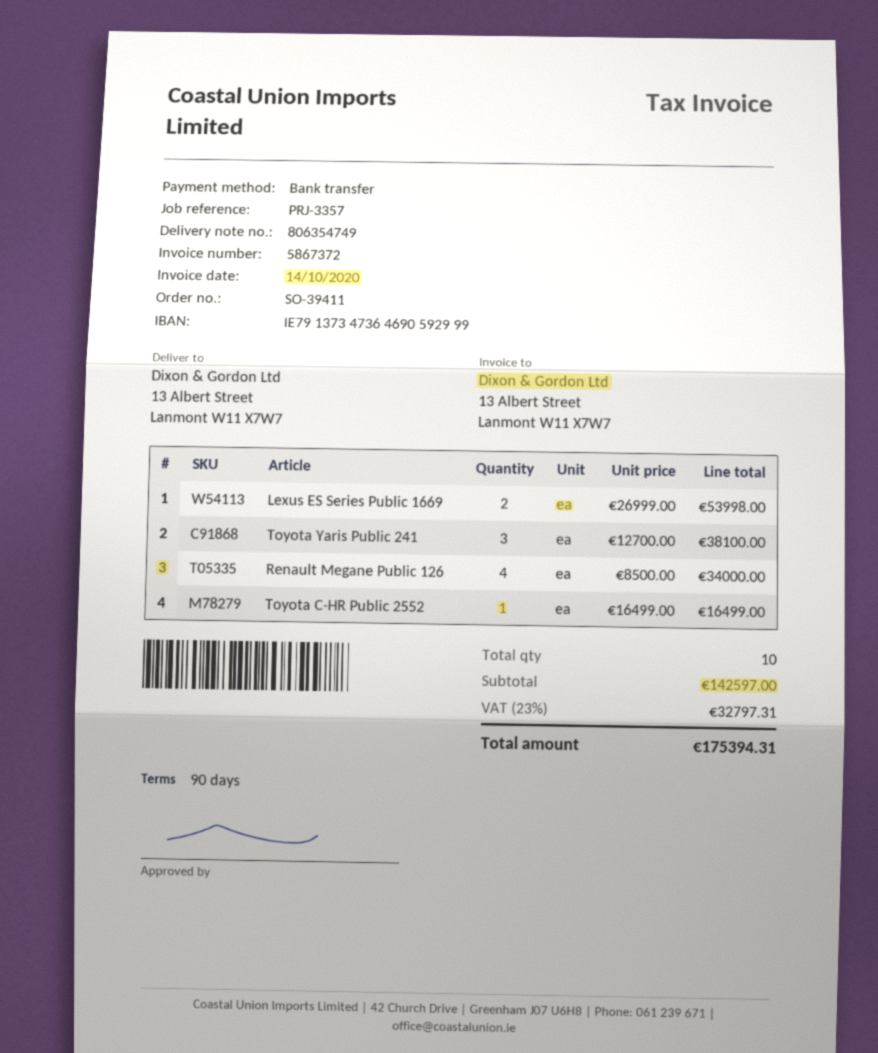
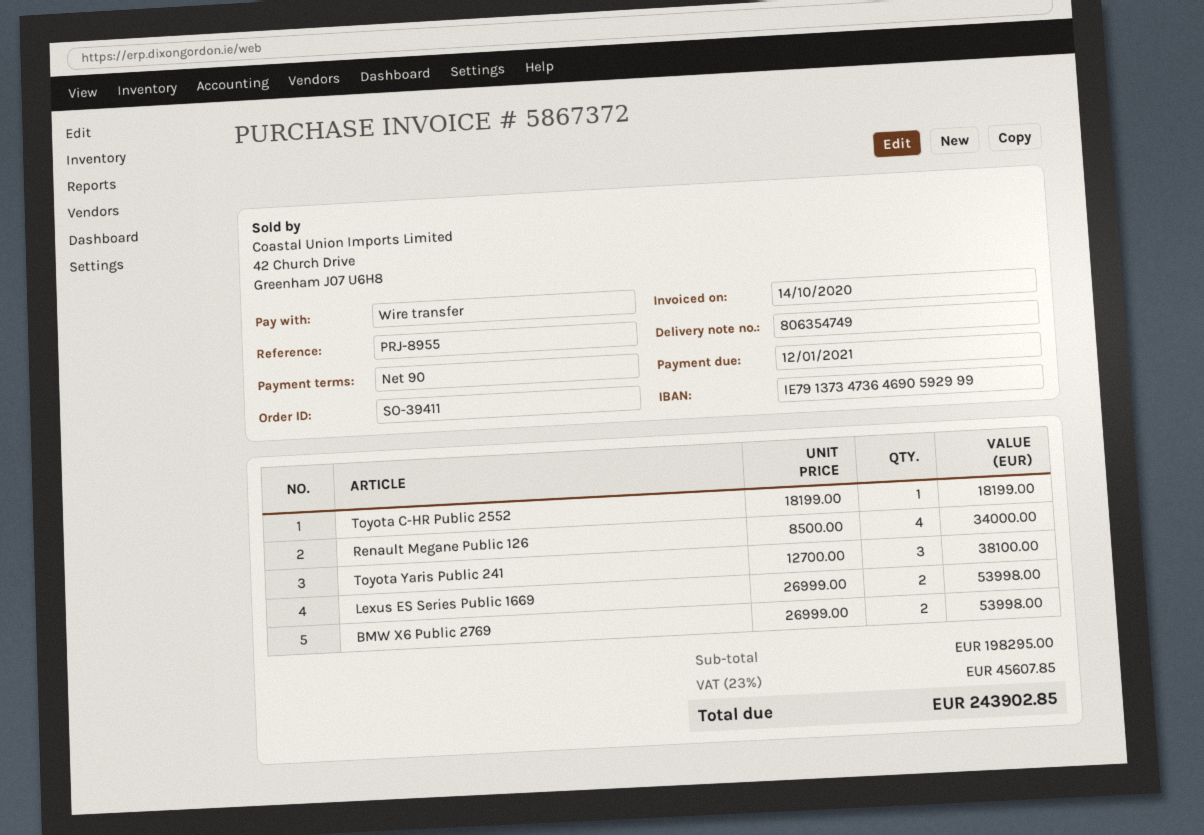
reference: PRJ-3357 -> PRJ-8955
Toyota C-HR Public 2552: 1 x 16499.00 = 16499.00 -> 1 x 18199.00 = 18199.00
BMW X6 Public 2769: none -> 2 x 26999.00 = 53998.00
subtotal: 142597.00 -> 198295.00
tax: 23% = 32797.31 -> 23% = 45607.85
total: 175394.31 -> 243902.85

